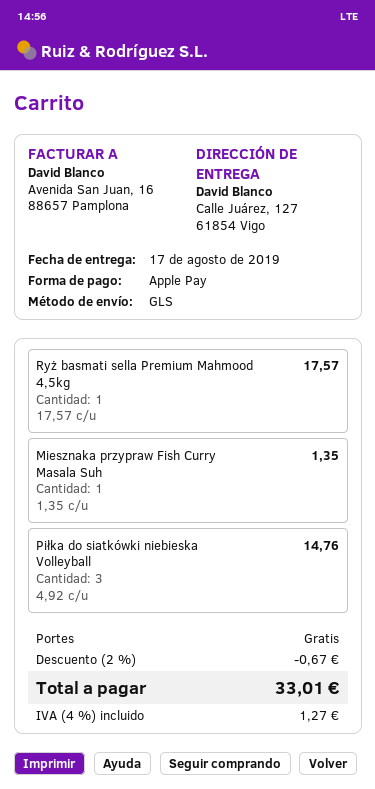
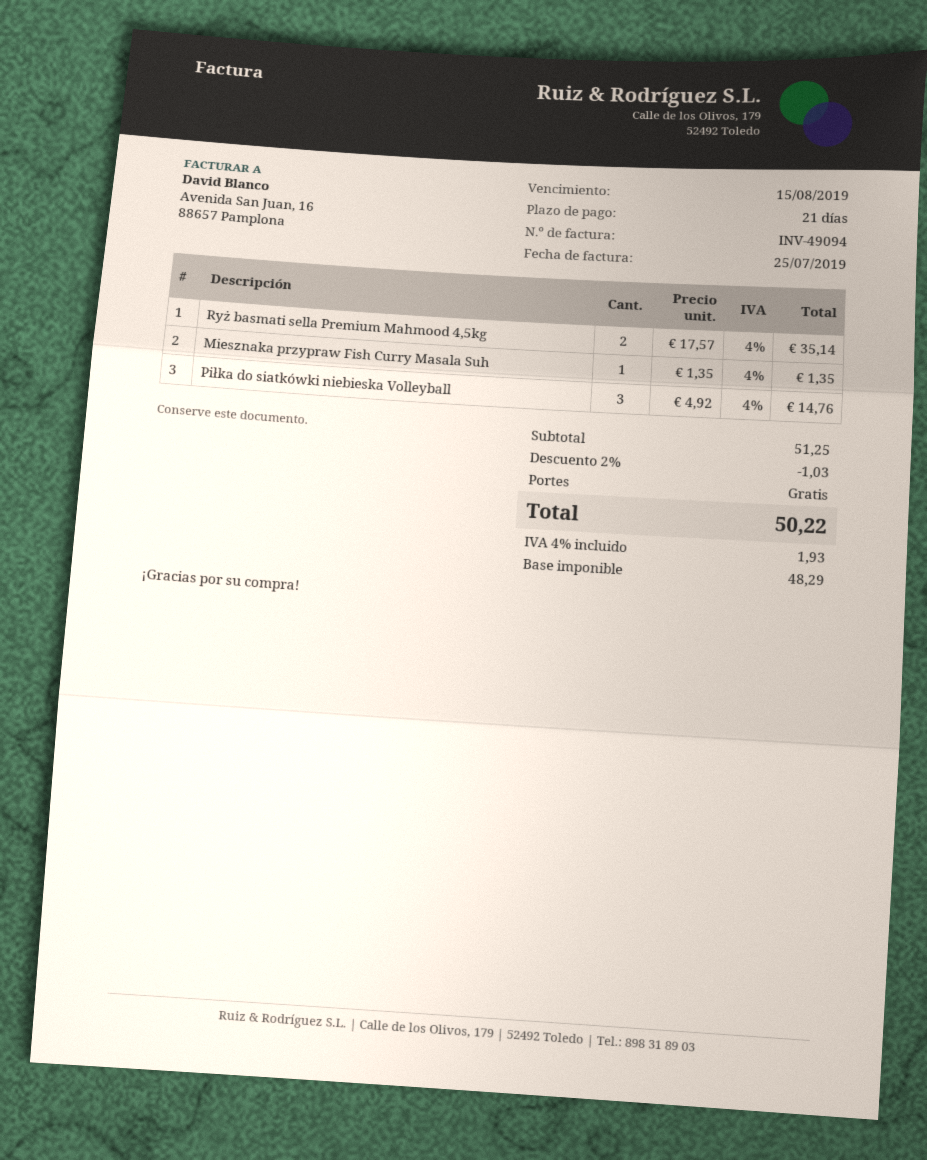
Ryż basmati sella Premium Mahmood 4,5kg: 1 x 17.57 = 17.57 -> 2 x 17.57 = 35.14
discount: 2% = 0.67 -> 2% = 1.03
tax: 4% = 1.27 -> 4% = 1.93
total: 33.01 -> 50.22

